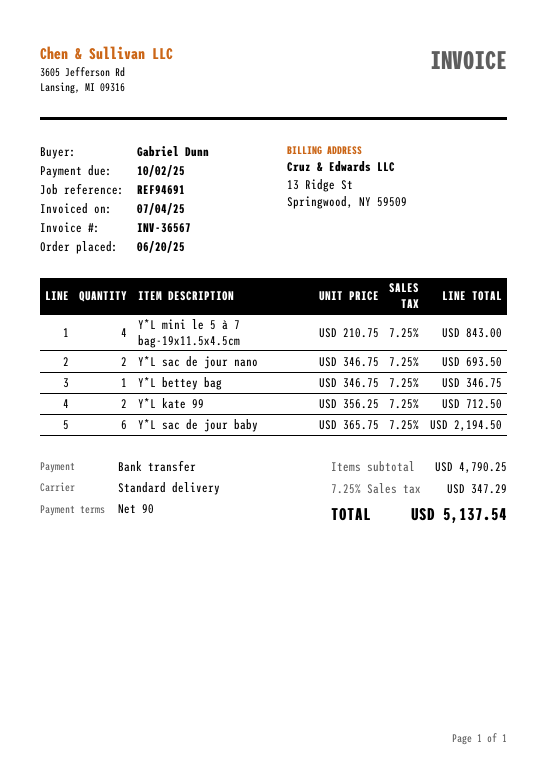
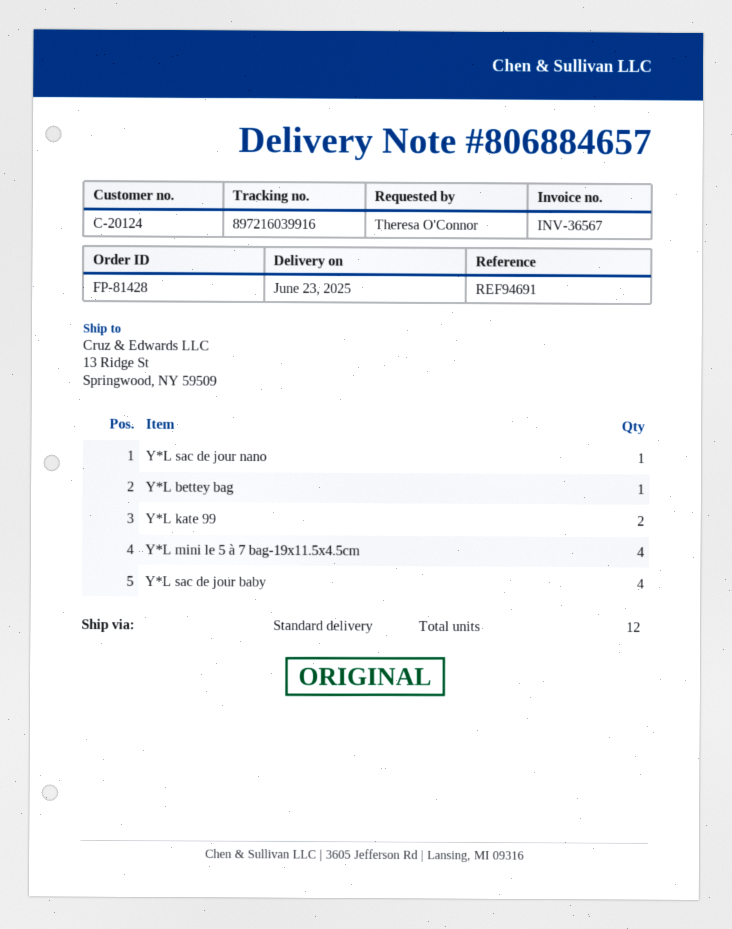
ordered by: Gabriel Dunn -> Theresa O'Connor
Y*L sac de jour nano: 2 -> 1
Y*L sac de jour baby: 6 -> 4

